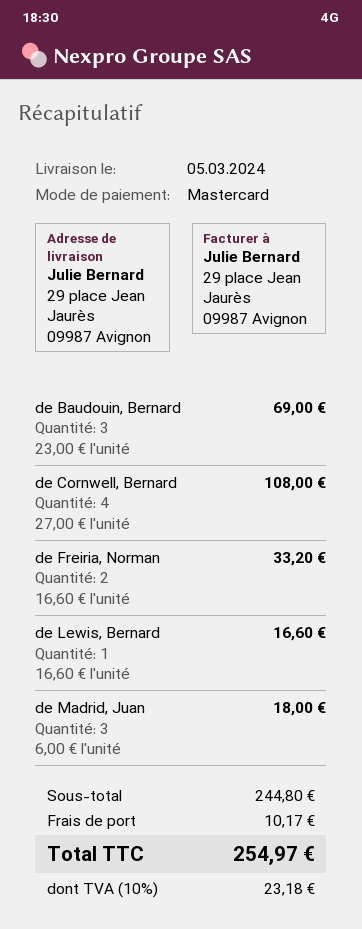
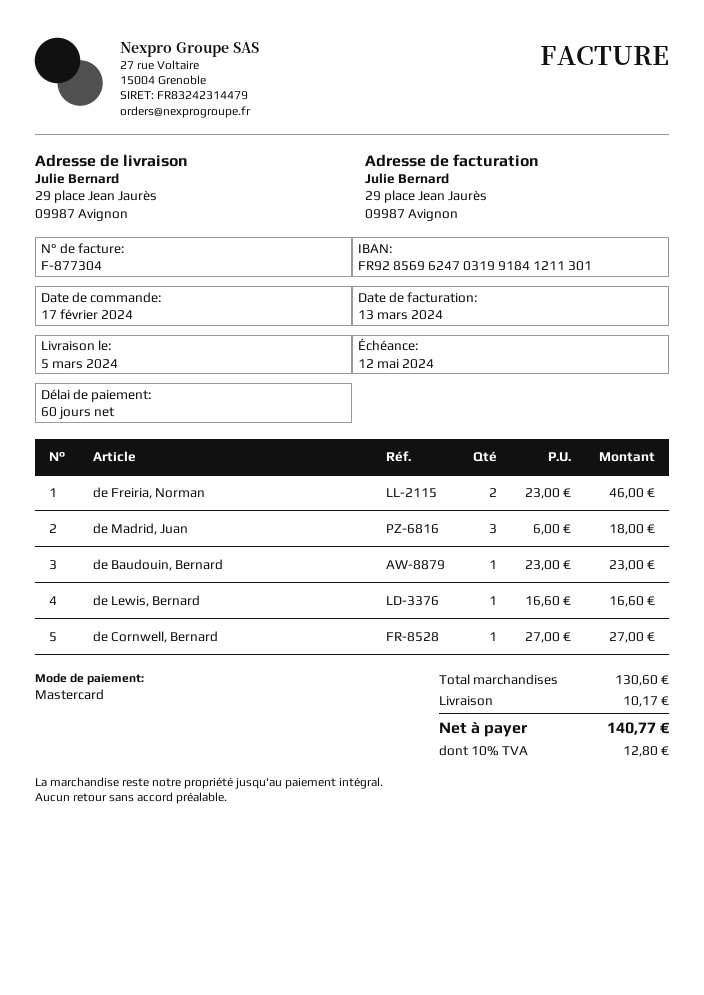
de Baudouin, Bernard: 3 x 23.00 = 69.00 -> 1 x 23.00 = 23.00
de Cornwell, Bernard: 4 x 27.00 = 108.00 -> 1 x 27.00 = 27.00
de Freiria, Norman: 2 x 16.60 = 33.20 -> 2 x 23.00 = 46.00
subtotal: 244.80 -> 130.60
tax: 10% = 23.18 -> 10% = 12.80
total: 254.97 -> 140.77

